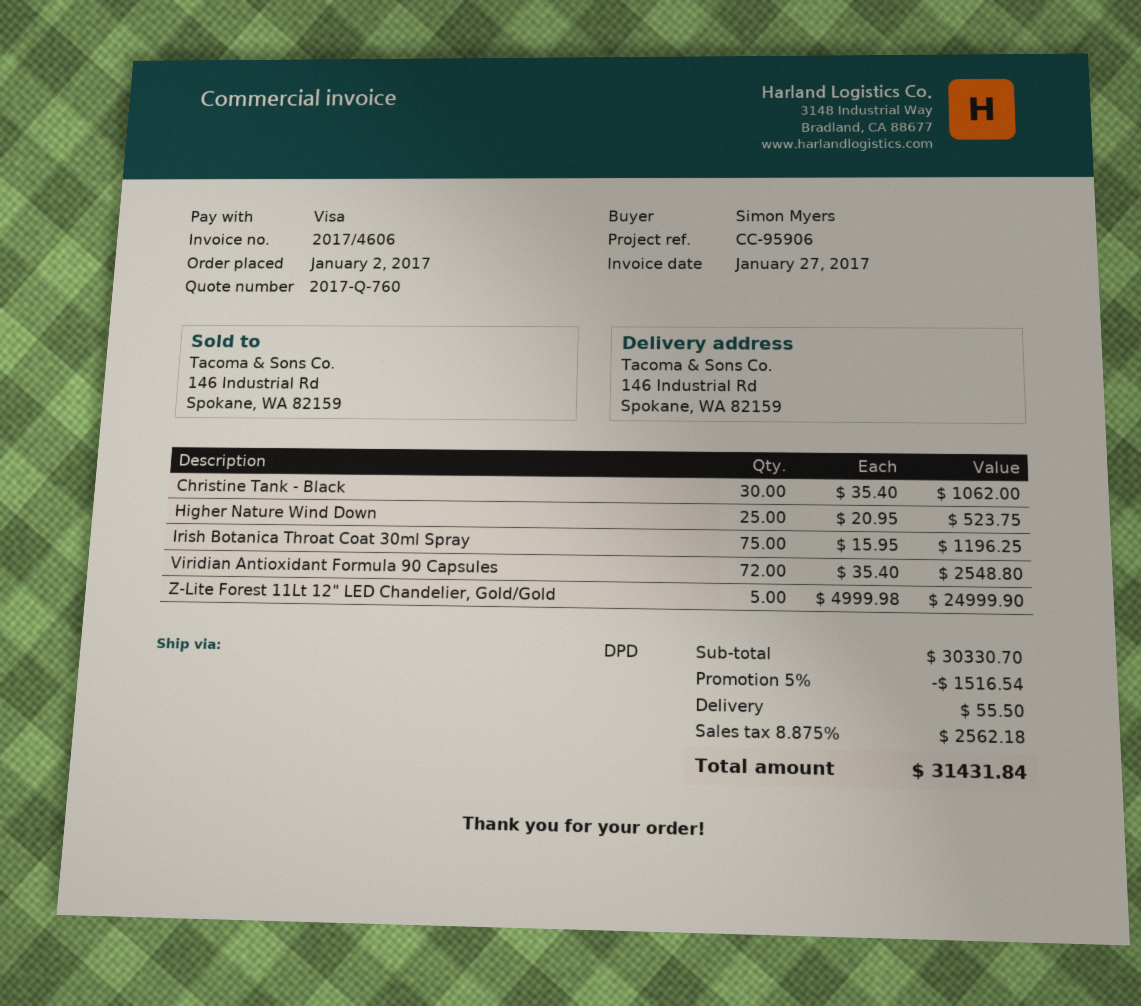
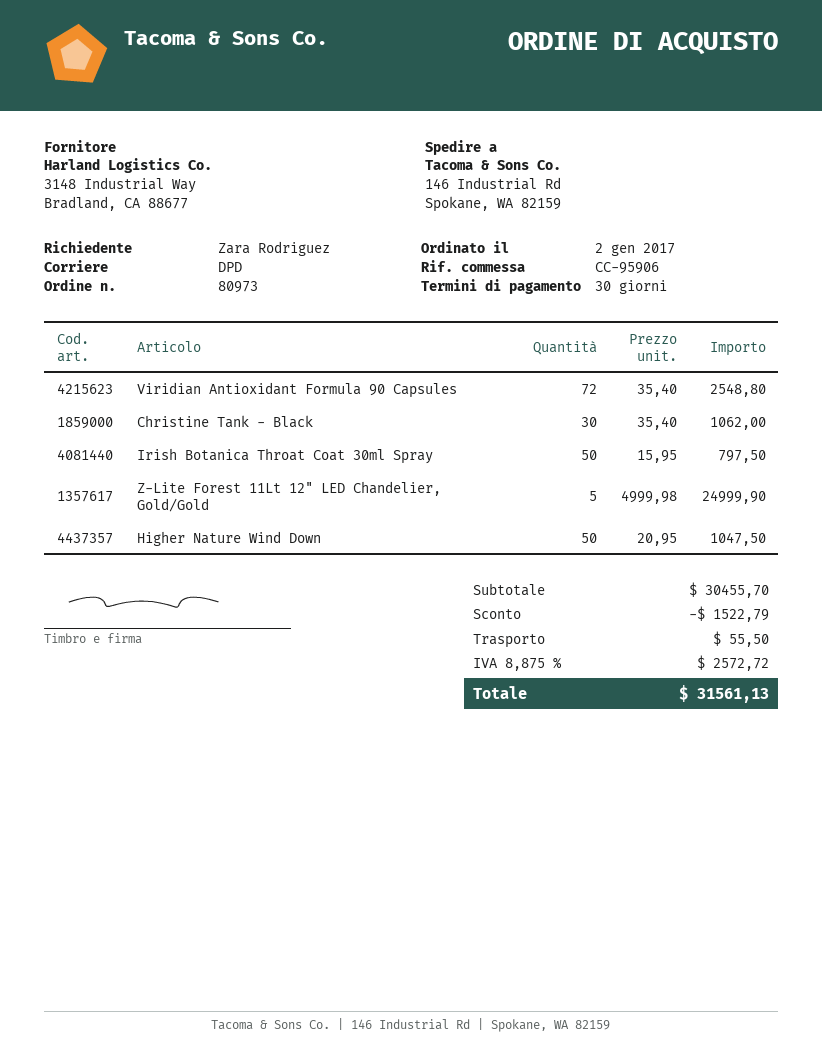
ordered by: Simon Myers -> Zara Rodriguez
Higher Nature Wind Down: 25 x 20.95 = 523.75 -> 50 x 20.95 = 1047.50
Irish Botanica Throat Coat 30ml Spray: 75 x 15.95 = 1196.25 -> 50 x 15.95 = 797.50
subtotal: 30330.70 -> 30455.70
discount: 1516.54 -> 1522.79
tax: 8.875% = 2562.18 -> 8.875% = 2572.72
total: 31431.84 -> 31561.13

